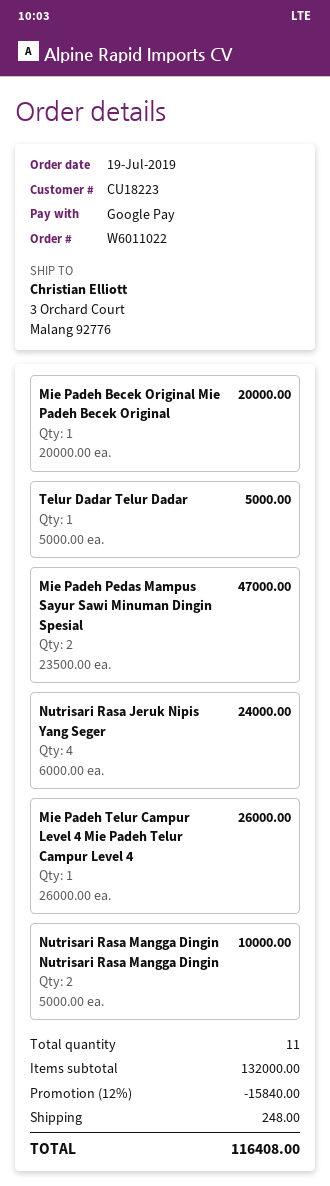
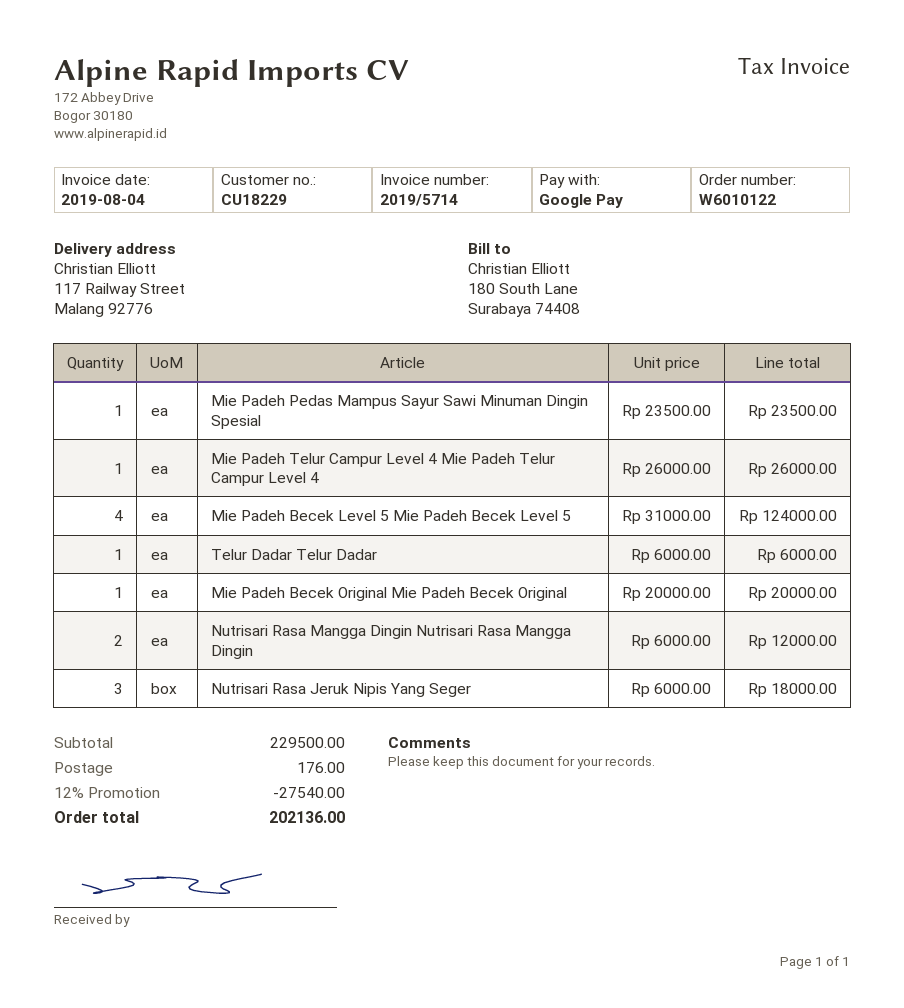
order number: W6011022 -> W6010122
customer number: CU18223 -> CU18229
ship to: 3 Orchard Court, Malang 92776 -> 117 Railway Street, Malang 92776
Telur Dadar Telur Dadar: 1 x 5000.00 = 5000.00 -> 1 x 6000.00 = 6000.00
Mie Padeh Pedas Mampus Sayur Sawi Minuman Dingin Spesial: 2 x 23500.00 = 47000.00 -> 1 x 23500.00 = 23500.00
Nutrisari Rasa Jeruk Nipis Yang Seger: 4 x 6000.00 = 24000.00 -> 3 x 6000.00 = 18000.00
Nutrisari Rasa Mangga Dingin Nutrisari Rasa Mangga Dingin: 2 x 5000.00 = 10000.00 -> 2 x 6000.00 = 12000.00
Mie Padeh Becek Level 5 Mie Padeh Becek Level 5: none -> 4 x 31000.00 = 124000.00
subtotal: 132000.00 -> 229500.00
discount: 12% = 15840.00 -> 12% = 27540.00
shipping: 248.00 -> 176.00
total: 116408.00 -> 202136.00

